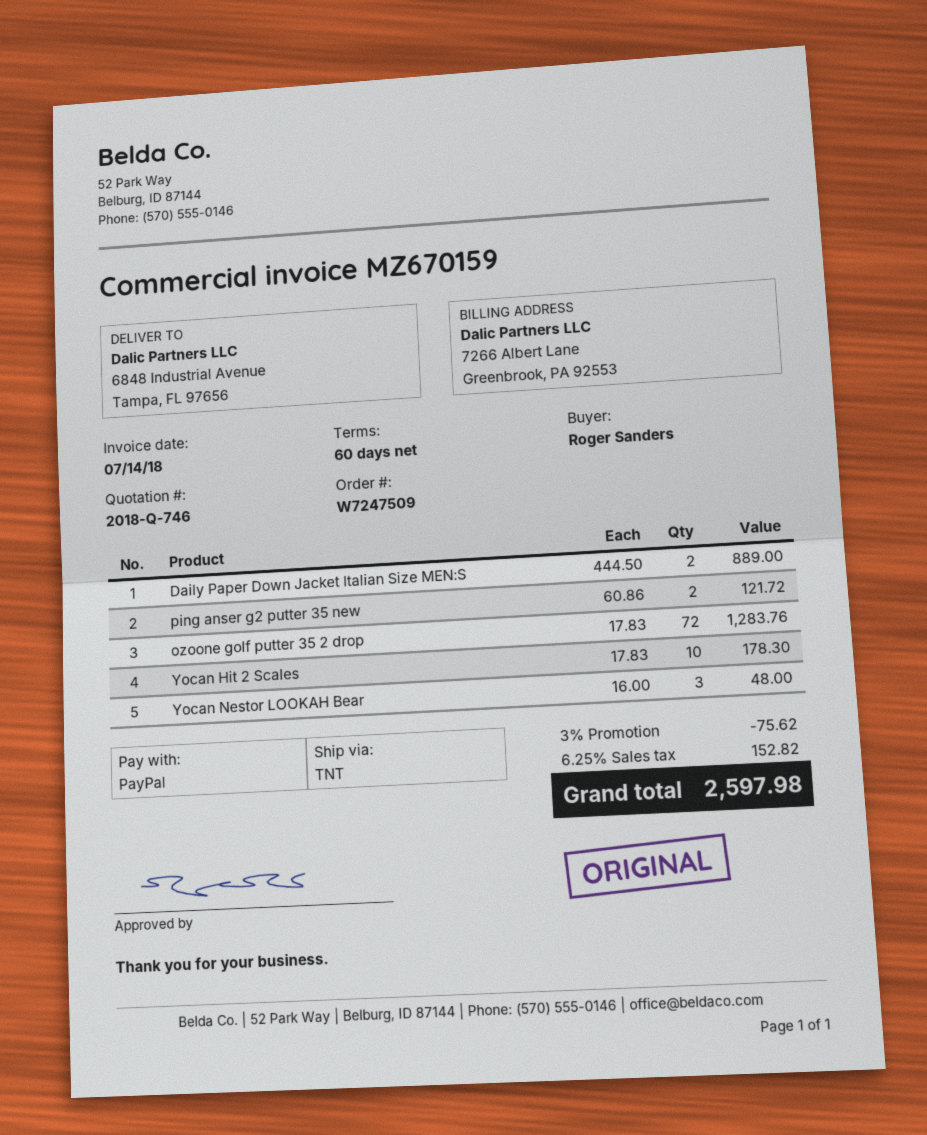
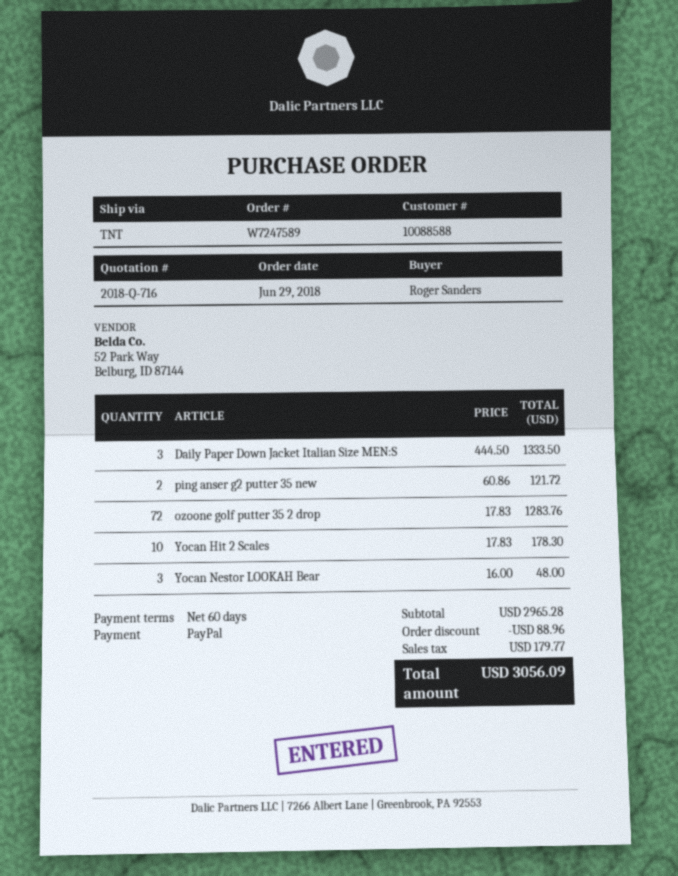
quote number: 2018-Q-746 -> 2018-Q-716
order number: W7247509 -> W7247589
Daily Paper Down Jacket Italian Size MEN:S: 2 x 444.50 = 889.00 -> 3 x 444.50 = 1333.50
discount: 75.62 -> 88.96
tax: 152.82 -> 179.77
total: 2597.98 -> 3056.09

